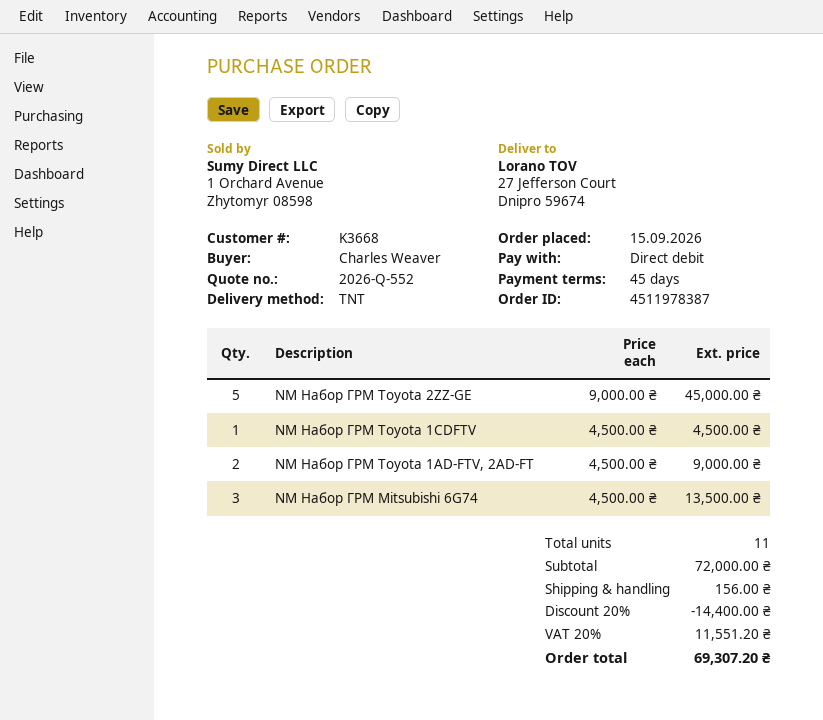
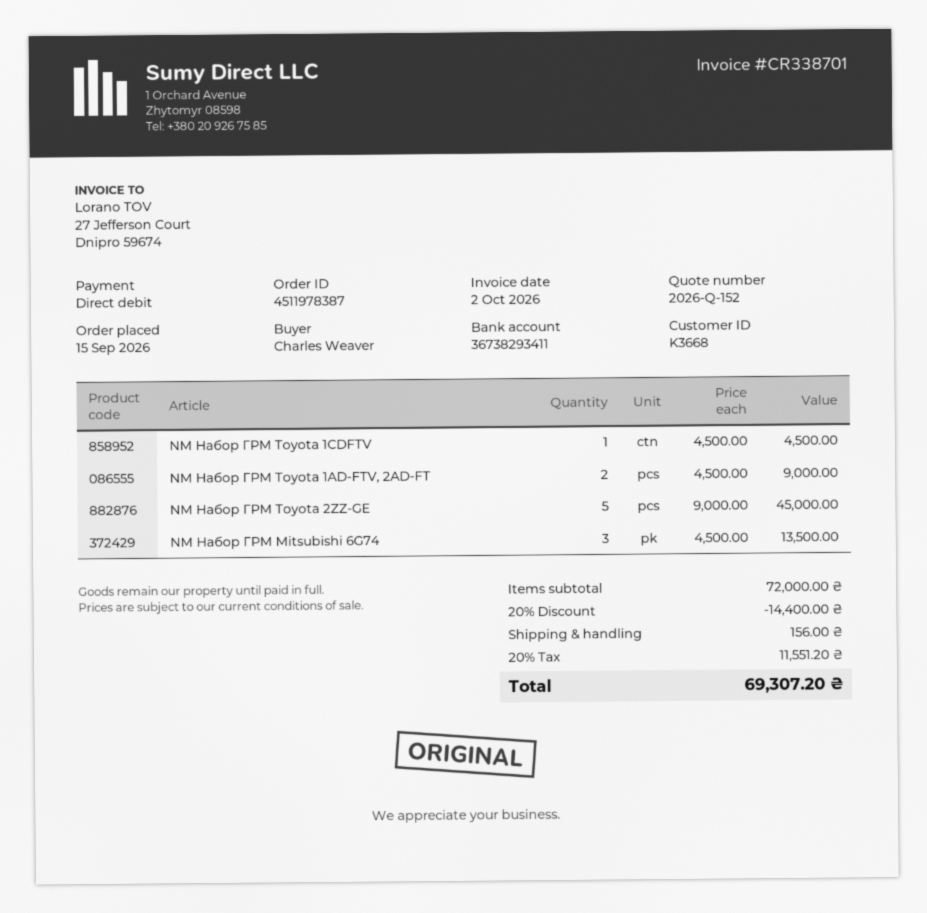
quote number: 2026-Q-552 -> 2026-Q-152

